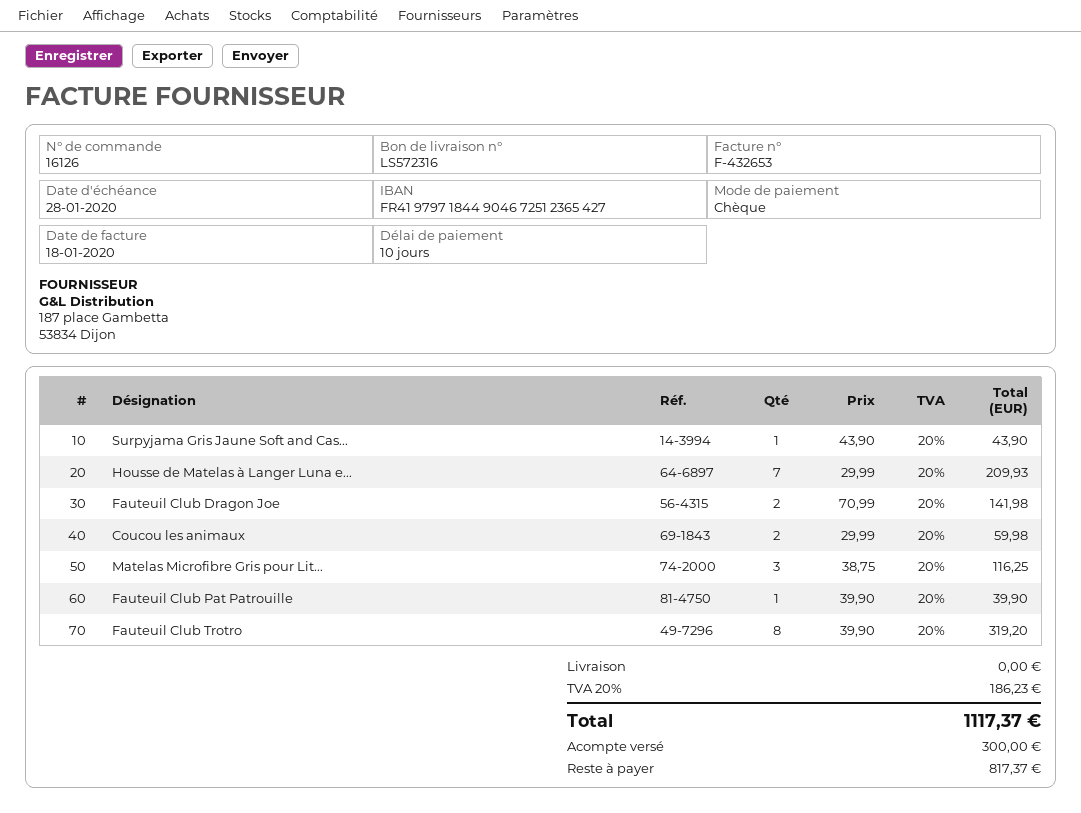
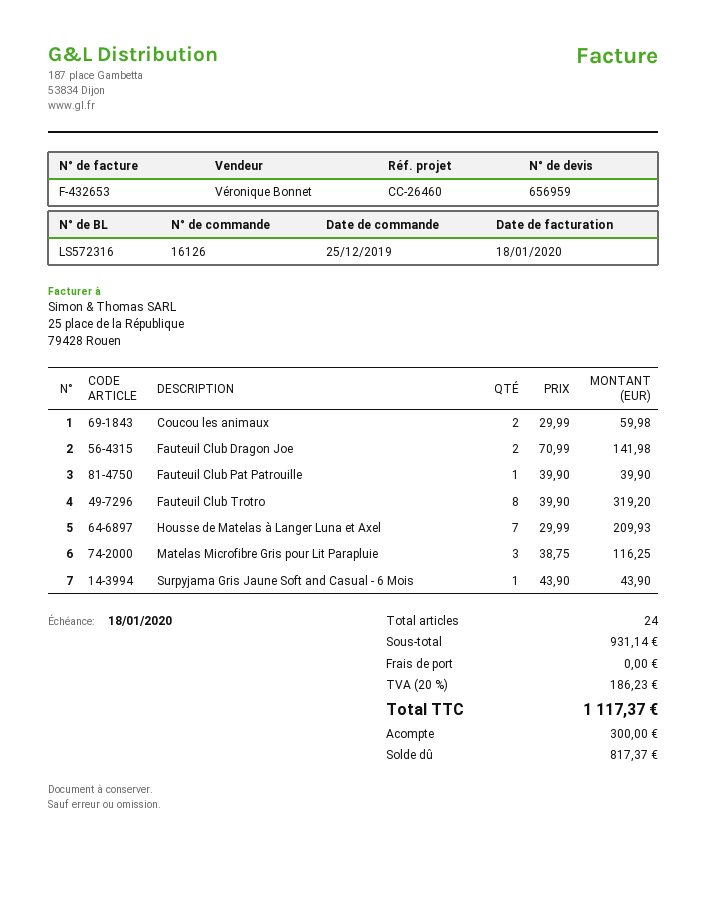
due date: 2020-01-28 -> 2020-01-18

